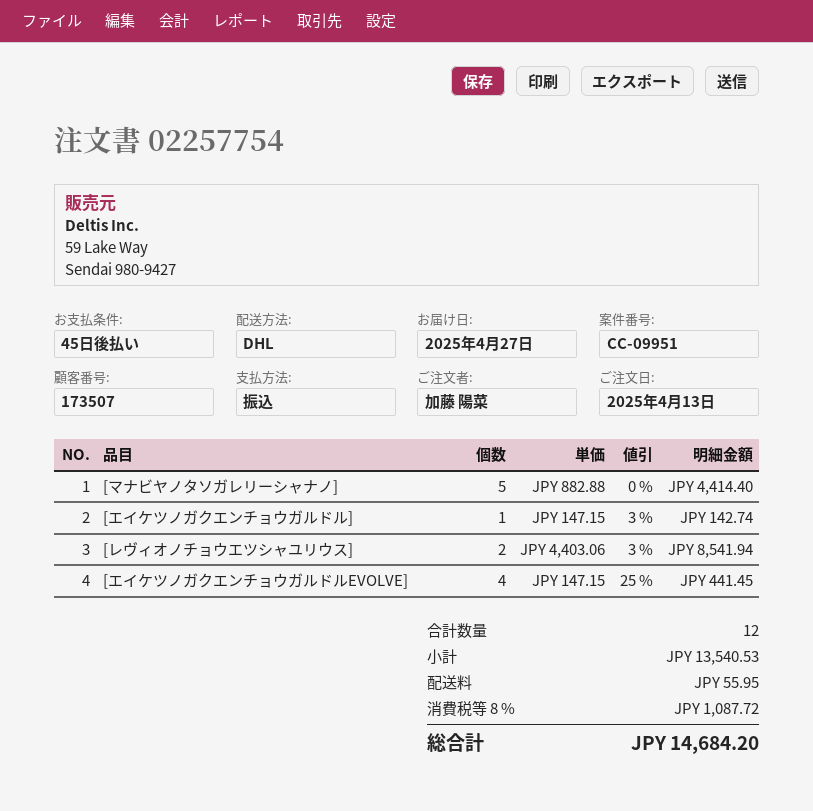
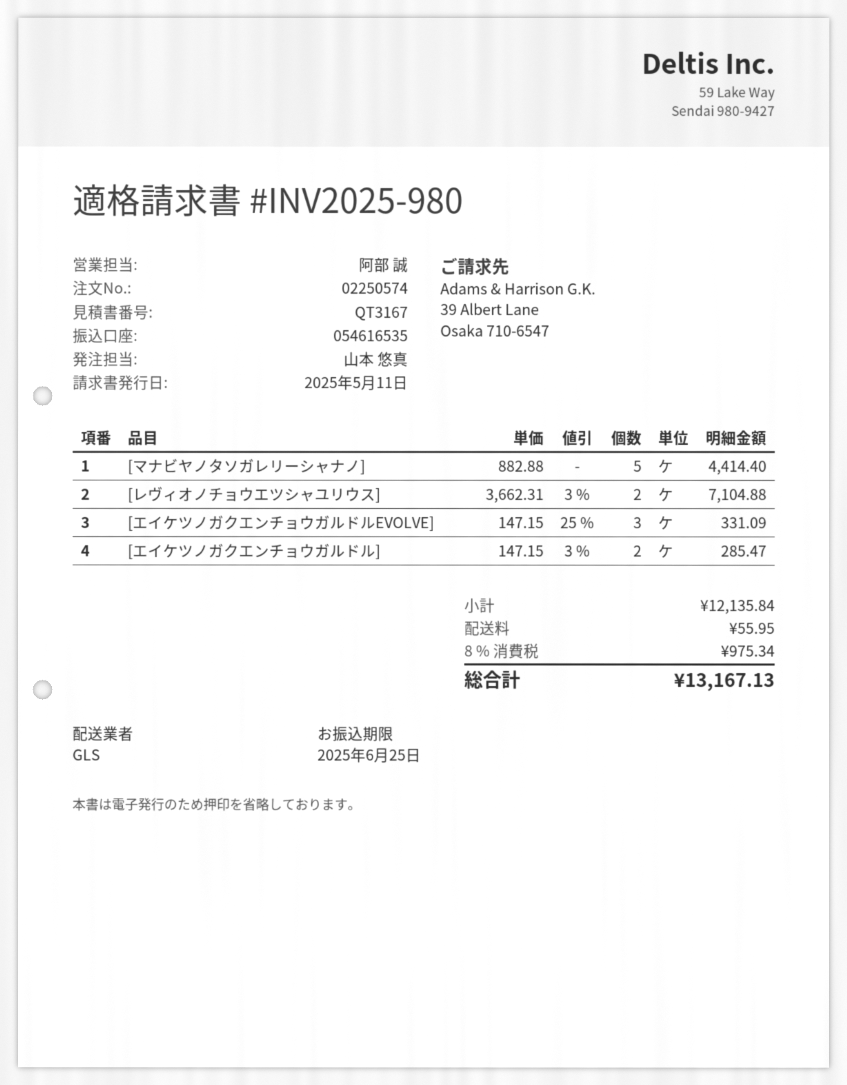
order number: 02257754 -> 02250574
ordered by: 加藤 陽菜 -> 山本 悠真
shipping method: DHL -> GLS
[エイケツノガクエンチョウガルドル]: 1 x 147.15 - 3% = 142.74 -> 2 x 147.15 - 3% = 285.47
[レヴィオノチョウエツシャユリウス]: 2 x 4403.06 - 3% = 8541.94 -> 2 x 3662.31 - 3% = 7104.88
[エイケツノガクエンチョウガルドルEVOLVE]: 4 x 147.15 - 25% = 441.45 -> 3 x 147.15 - 25% = 331.09
subtotal: 13540.53 -> 12135.84
tax: 8% = 1087.72 -> 8% = 975.34
total: 14684.20 -> 13167.13

